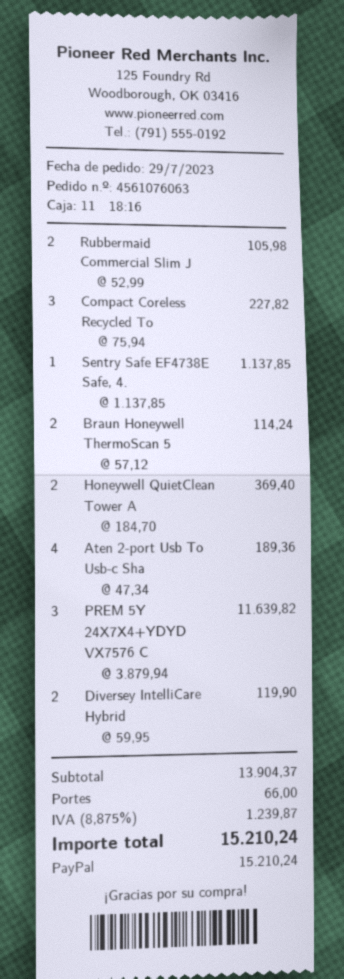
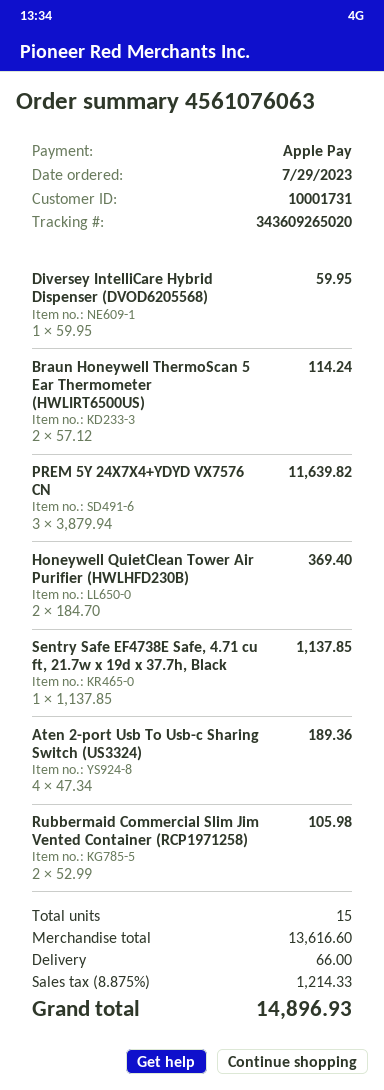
payment method: PayPal -> Apple Pay
Compact Coreless Recycled To: 3 x 75.94 = 227.82 -> none
Diversey IntelliCare Hybrid: 2 x 59.95 = 119.90 -> 1 x 59.95 = 59.95
subtotal: 13904.37 -> 13616.60
tax: 8.875% = 1239.87 -> 8.875% = 1214.33
total: 15210.24 -> 14896.93

